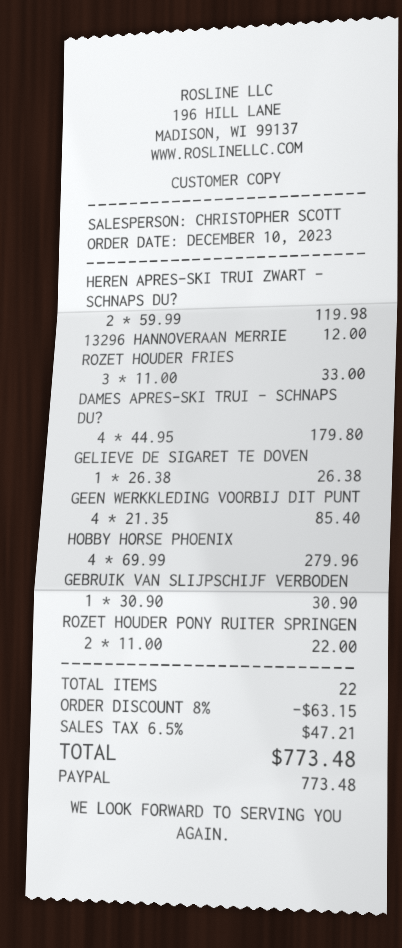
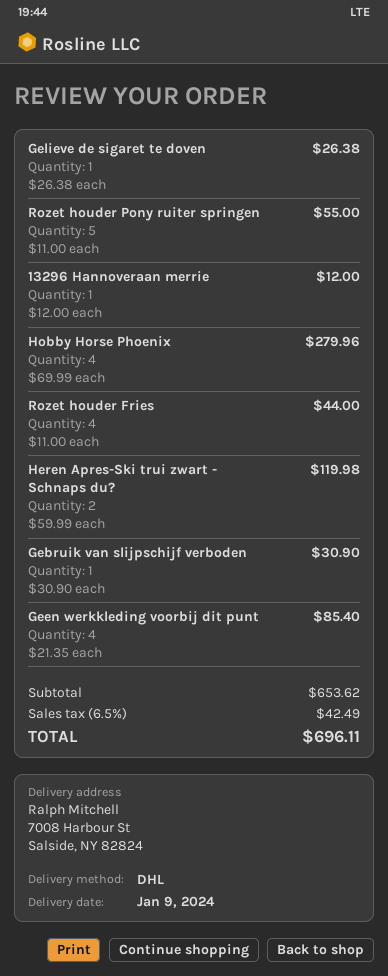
ROZET HOUDER FRIES: 3 x 11.00 = 33.00 -> 4 x 11.00 = 44.00
DAMES APRES-SKI TRUI - SCHNAPS DU?: 4 x 44.95 = 179.80 -> none
ROZET HOUDER PONY RUITER SPRINGEN: 2 x 11.00 = 22.00 -> 5 x 11.00 = 55.00
discount: 8% = 63.15 -> none
tax: 6.5% = 47.21 -> 6.5% = 42.49
total: 773.48 -> 696.11

